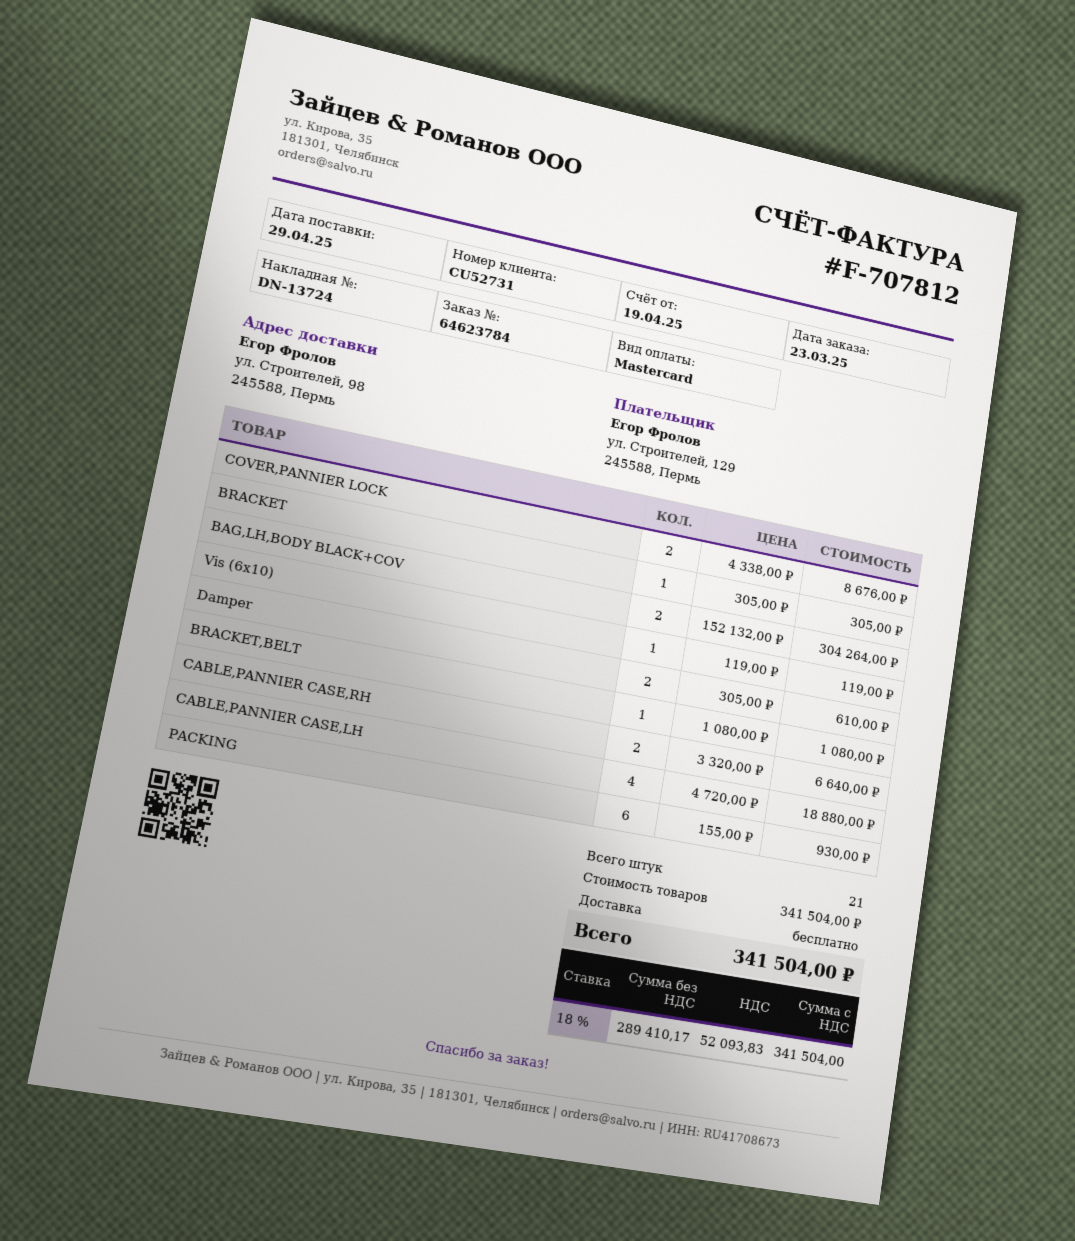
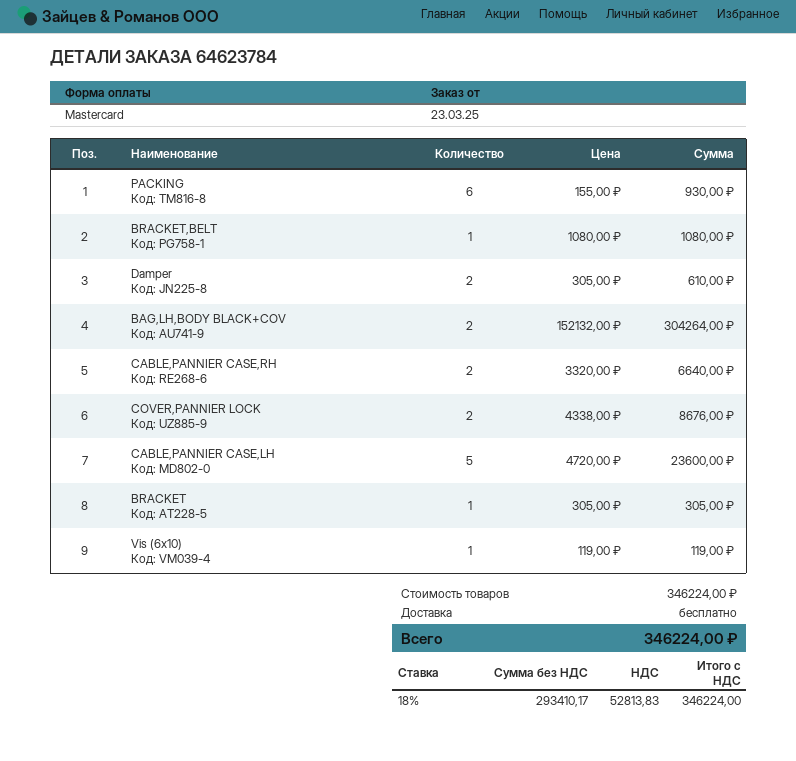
CABLE,PANNIER CASE,LH: 4 x 4720.00 = 18880.00 -> 5 x 4720.00 = 23600.00
subtotal: 341504.00 -> 346224.00
net: 289410.17 -> 293410.17
tax: 18% = 52093.83 -> 18% = 52813.83
total: 341504.00 -> 346224.00

